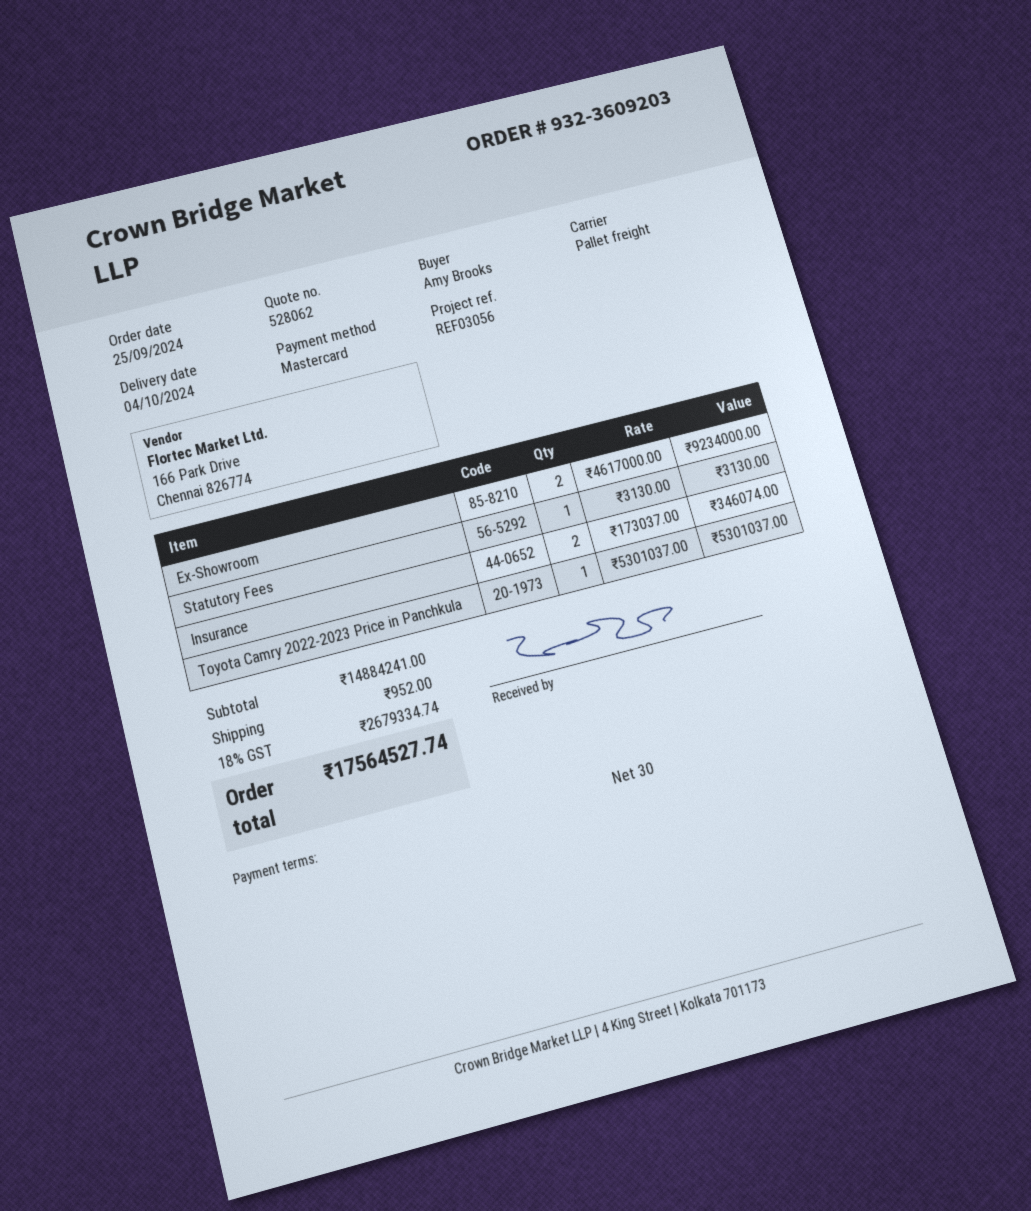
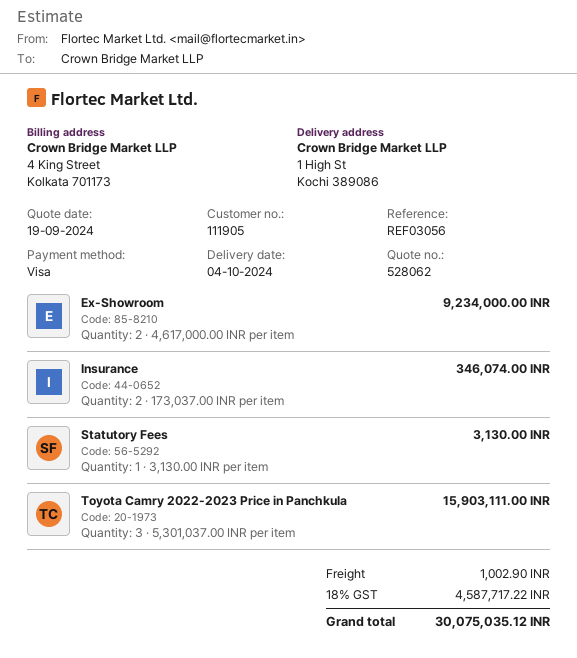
payment method: Mastercard -> Visa
Toyota Camry 2022-2023 Price in Panchkula: 1 x 5301037.00 = 5301037.00 -> 3 x 5301037.00 = 15903111.00
shipping: 952.00 -> 1002.90
tax: 18% = 2679334.74 -> 18% = 4587717.22
total: 17564527.74 -> 30075035.12

